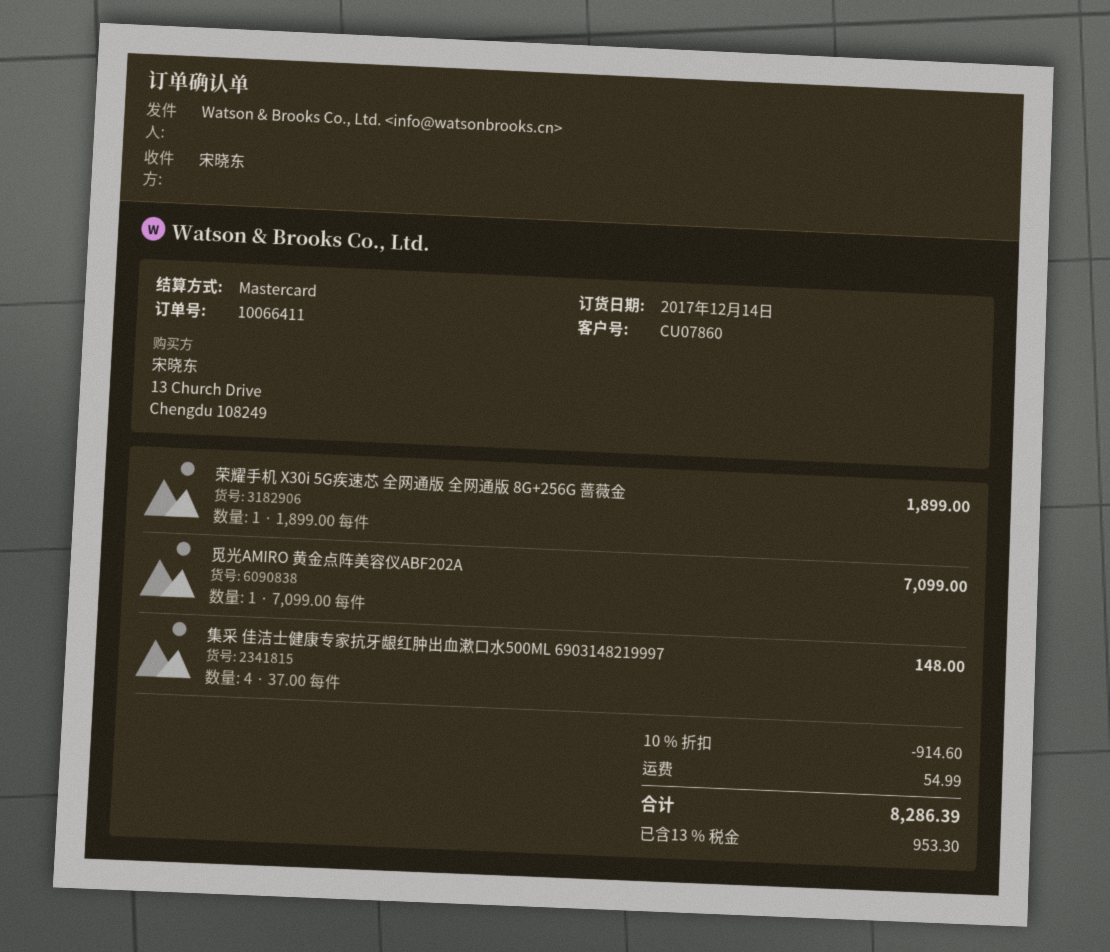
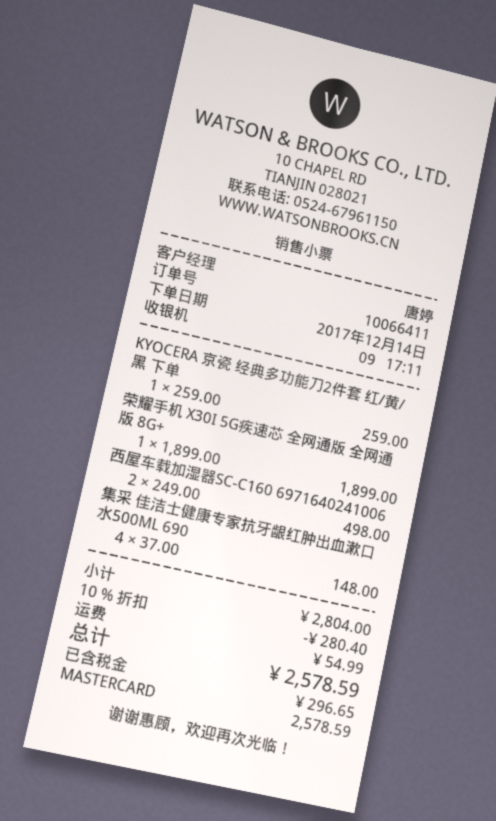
觅光AMIRO 黄金点阵美容仪ABF202A: 1 x 7099.00 = 7099.00 -> none
KYOCERA 京瓷 经典多功能刀2件套 红/黄/黑 下单: none -> 1 x 259.00 = 259.00
西屋车载加湿器SC-C160 6971640241006: none -> 2 x 249.00 = 498.00
discount: 10% = 914.60 -> 10% = 280.40
tax: 953.30 -> 296.65
total: 8286.39 -> 2578.59

